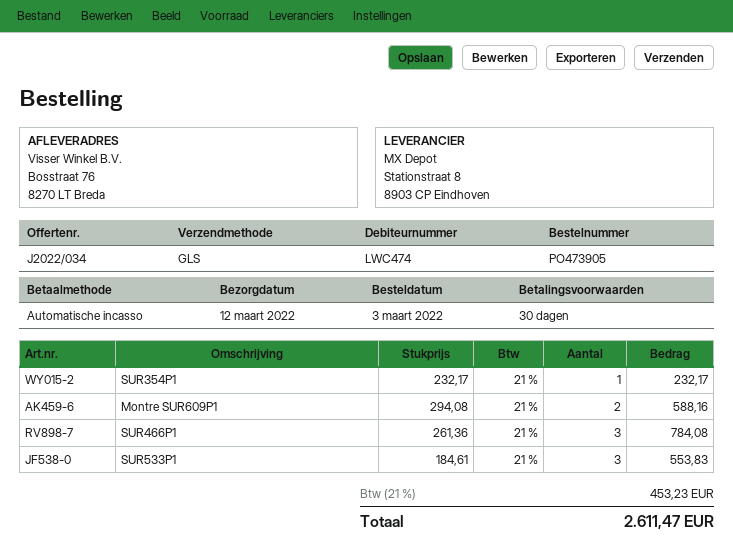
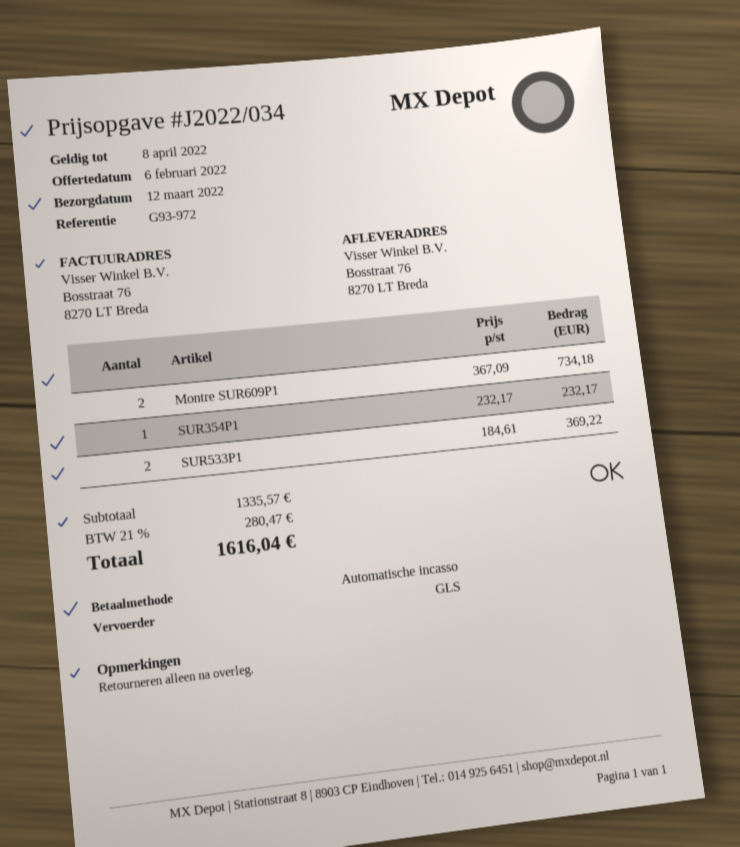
Montre SUR609P1: 2 x 294.08 = 588.16 -> 2 x 367.09 = 734.18
SUR466P1: 3 x 261.36 = 784.08 -> none
SUR533P1: 3 x 184.61 = 553.83 -> 2 x 184.61 = 369.22
tax: 21% = 453.23 -> 21% = 280.47
total: 2611.47 -> 1616.04

